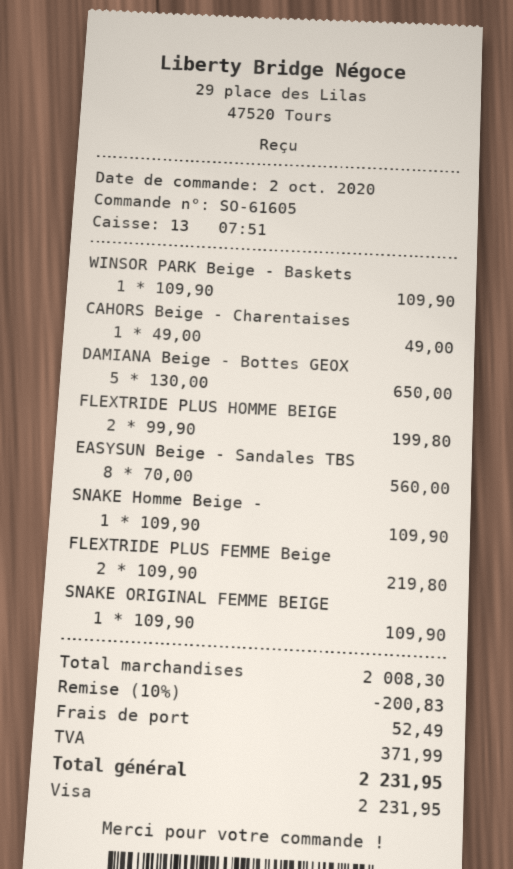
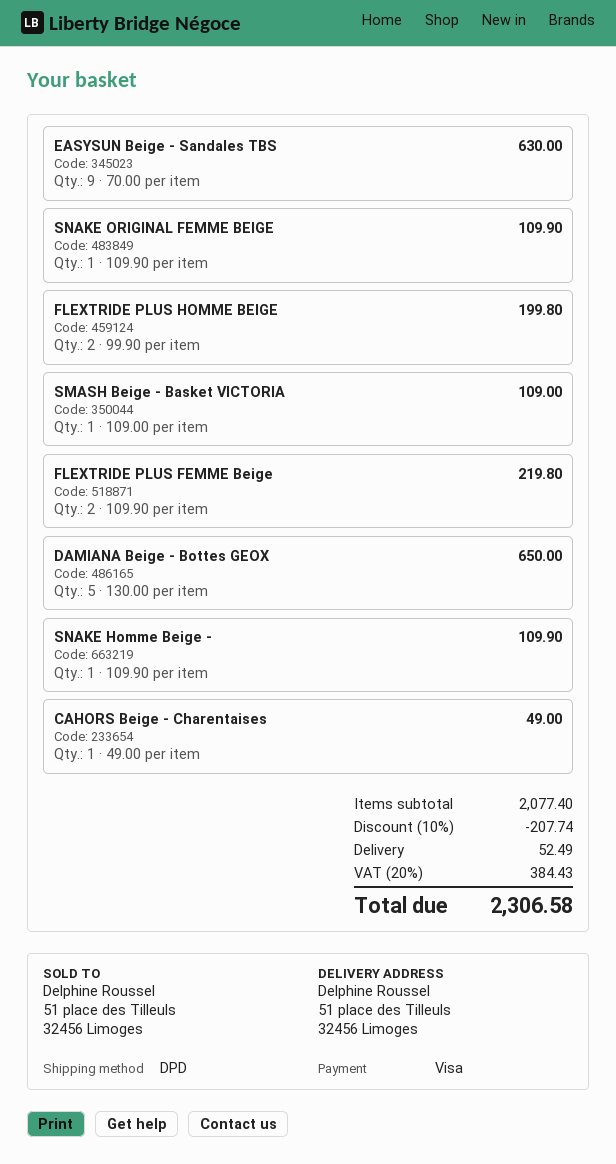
WINSOR PARK Beige - Baskets: 1 x 109.90 = 109.90 -> none
EASYSUN Beige - Sandales TBS: 8 x 70.00 = 560.00 -> 9 x 70.00 = 630.00
SMASH Beige - Basket VICTORIA: none -> 1 x 109.00 = 109.00
subtotal: 2008.30 -> 2077.40
discount: 10% = 200.83 -> 10% = 207.74
tax: 371.99 -> 384.43
total: 2231.95 -> 2306.58

